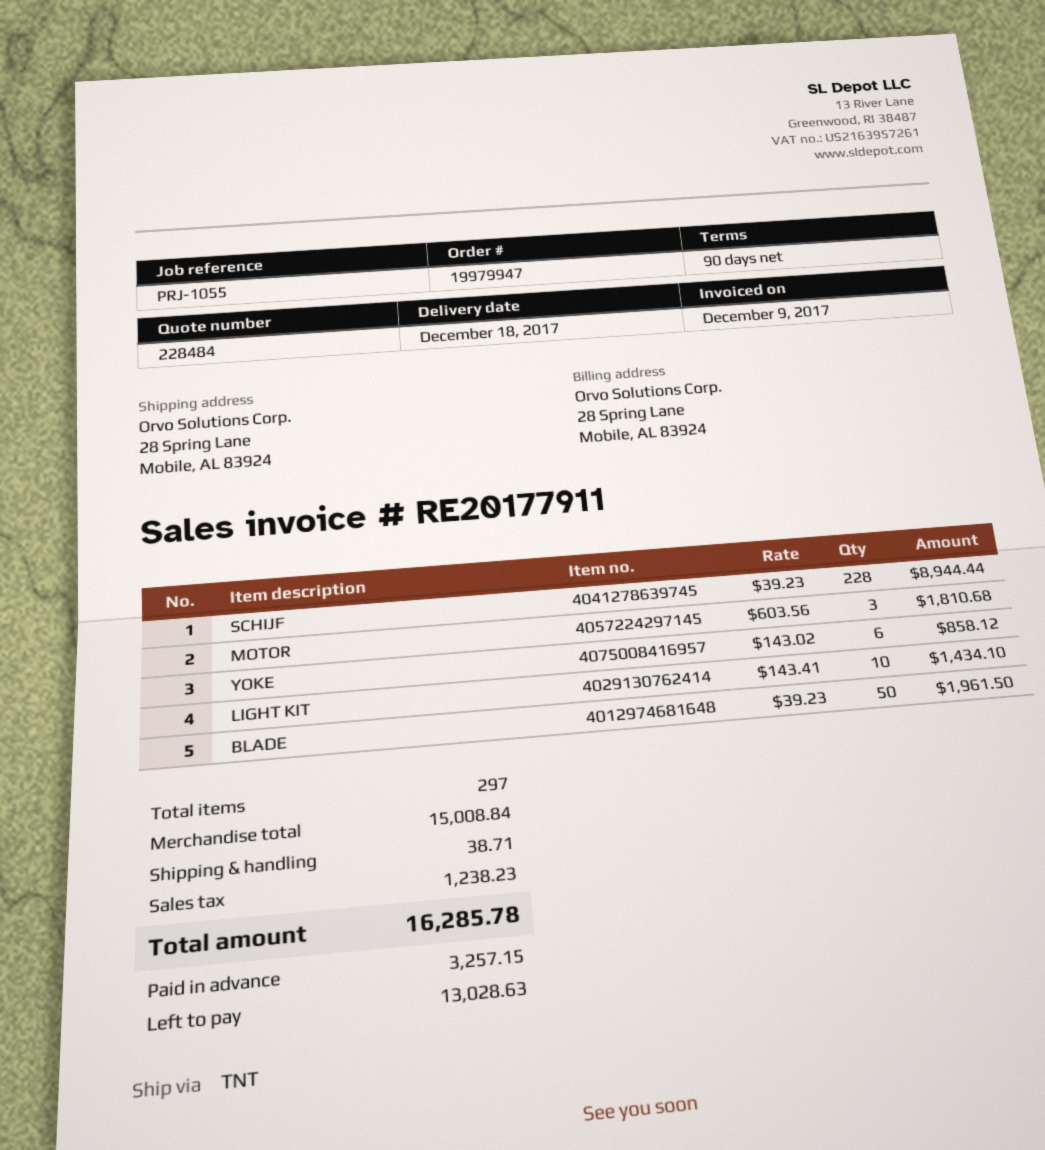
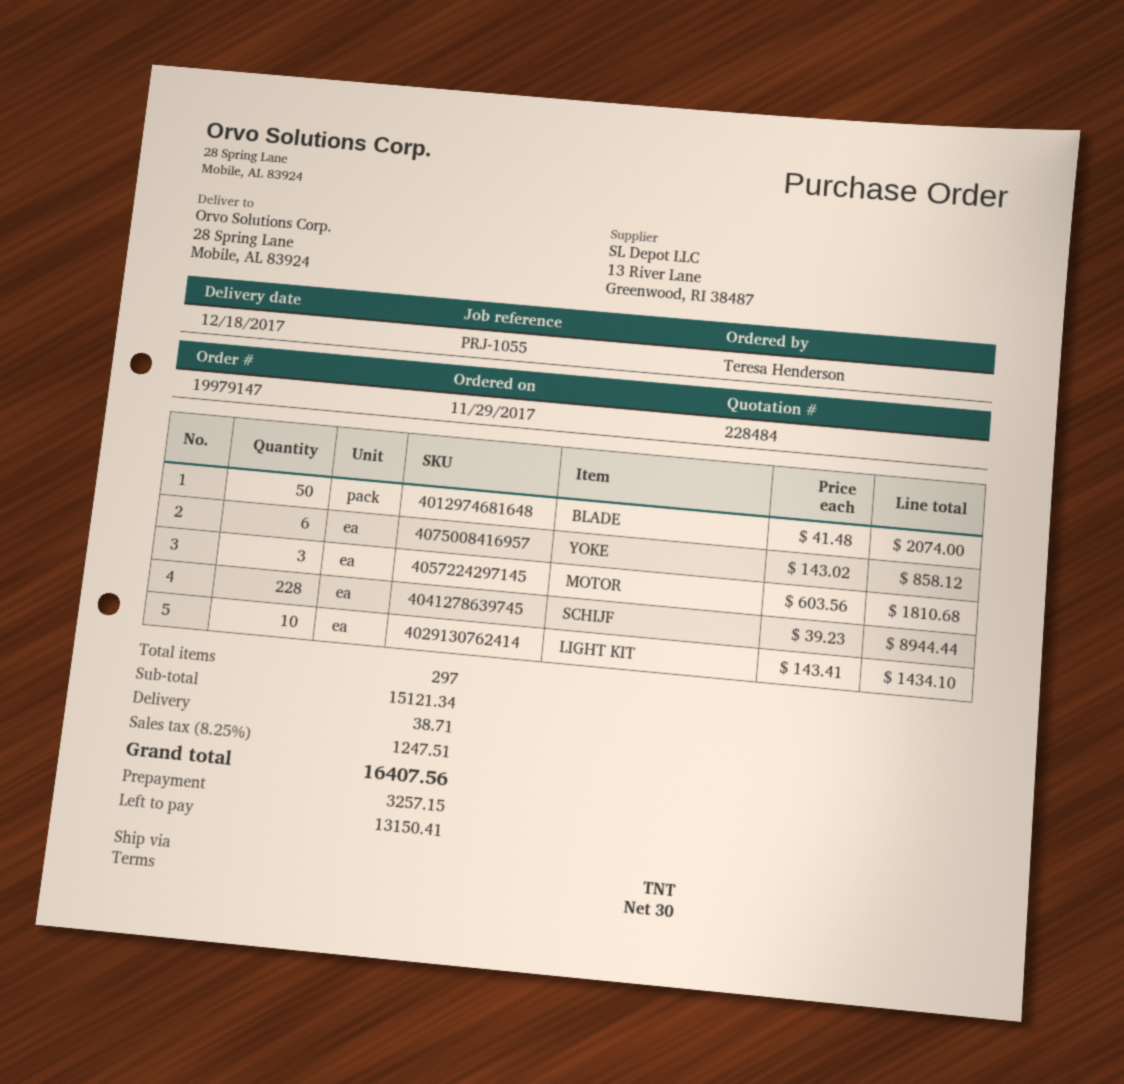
order number: 19979947 -> 19979147
payment terms: 90 days -> 30 days
BLADE: 50 x 39.23 = 1961.50 -> 50 x 41.48 = 2074.00
subtotal: 15008.84 -> 15121.34
tax: 1238.23 -> 1247.51
total: 16285.78 -> 16407.56
balance: 13028.63 -> 13150.41

